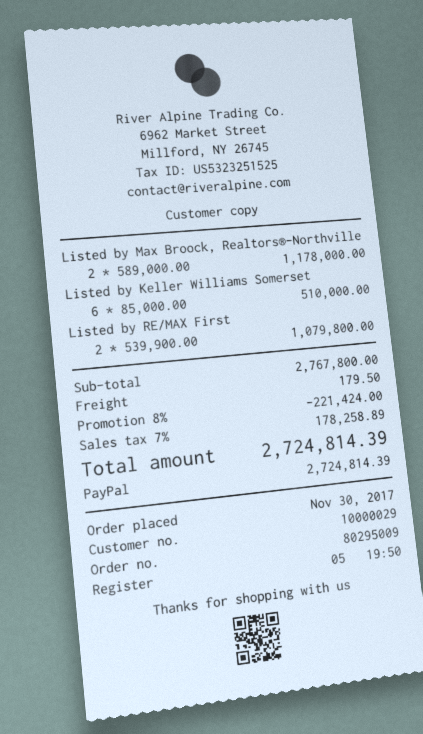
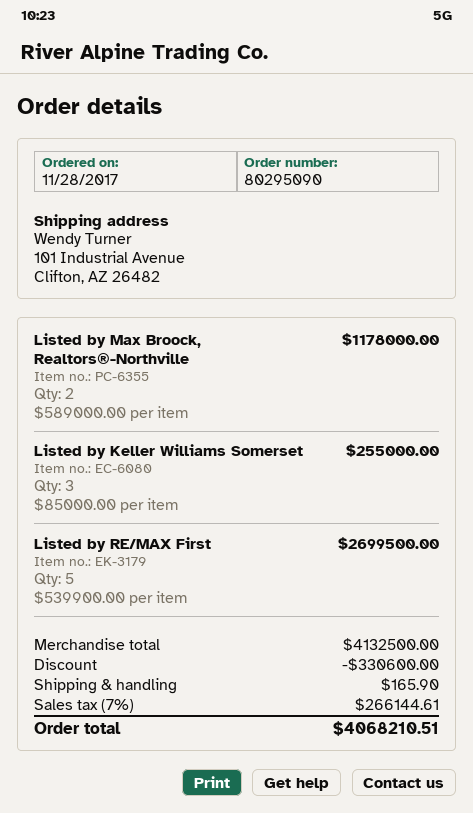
order number: 80295009 -> 80295090
order date: 2017-11-30 -> 2017-11-28
Listed by Keller Williams Somerset: 6 x 85000.00 = 510000.00 -> 3 x 85000.00 = 255000.00
Listed by RE/MAX First: 2 x 539900.00 = 1079800.00 -> 5 x 539900.00 = 2699500.00
subtotal: 2767800.00 -> 4132500.00
discount: 221424.00 -> 330600.00
shipping: 179.50 -> 165.90
tax: 7% = 178258.89 -> 7% = 266144.61
total: 2724814.39 -> 4068210.51

